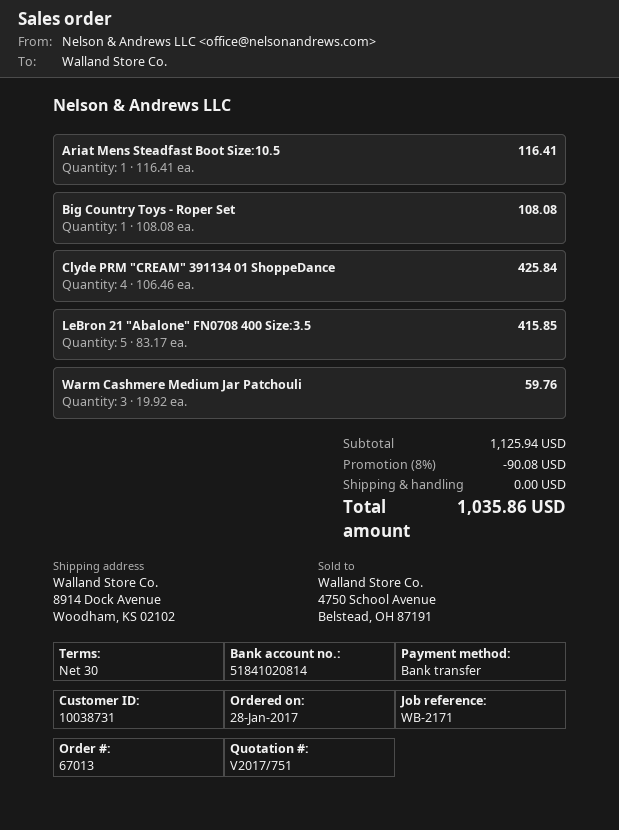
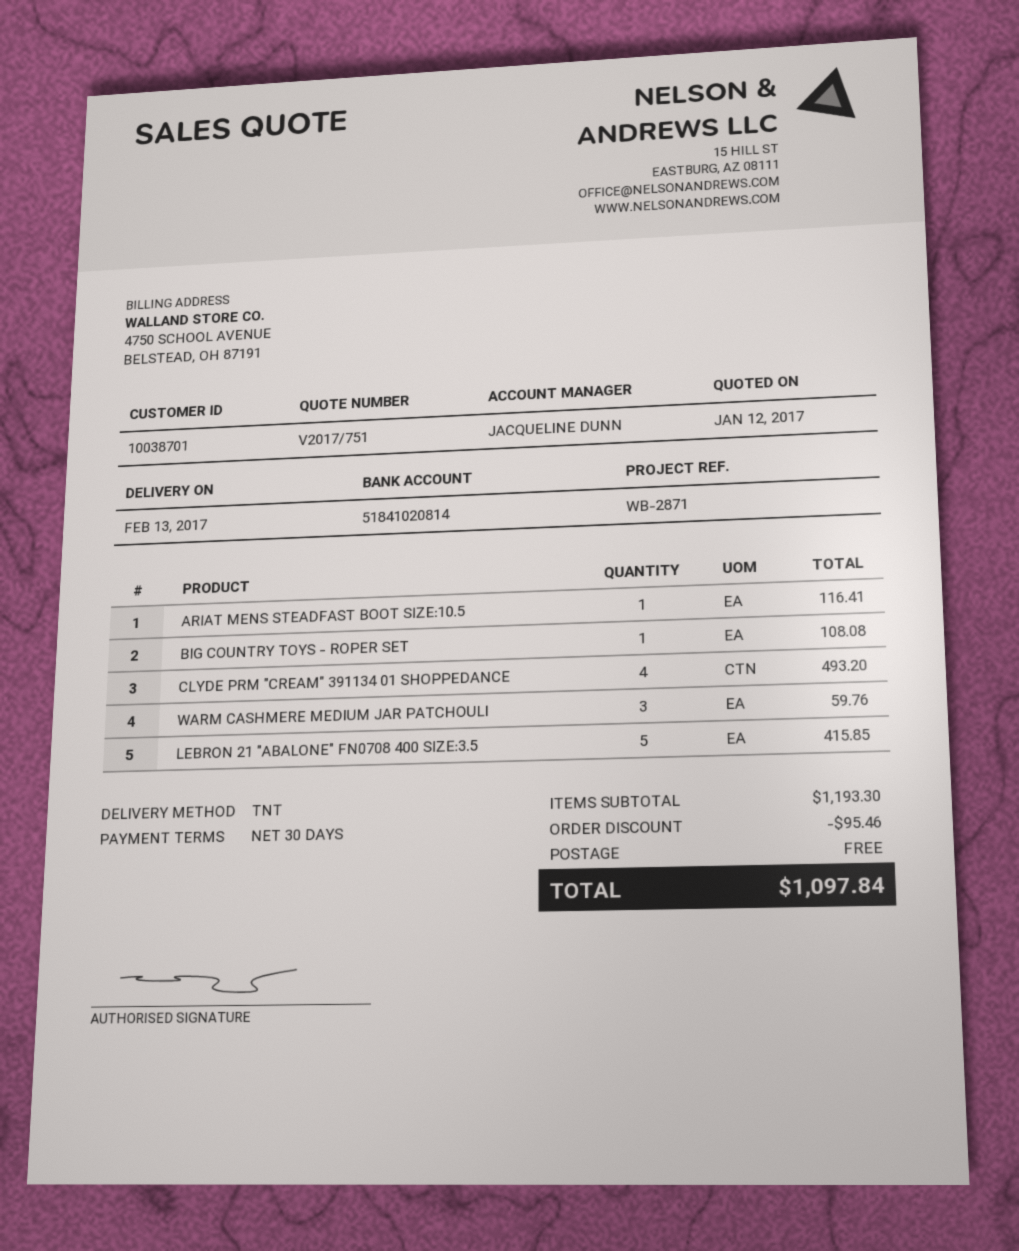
customer number: 10038731 -> 10038701
reference: WB-2171 -> WB-2871
Clyde PRM "CREAM" 391134 01 ShoppeDance: 4 for 425.84 -> 4 for 493.20
subtotal: 1125.94 -> 1193.30
discount: 90.08 -> 95.46
total: 1035.86 -> 1097.84

